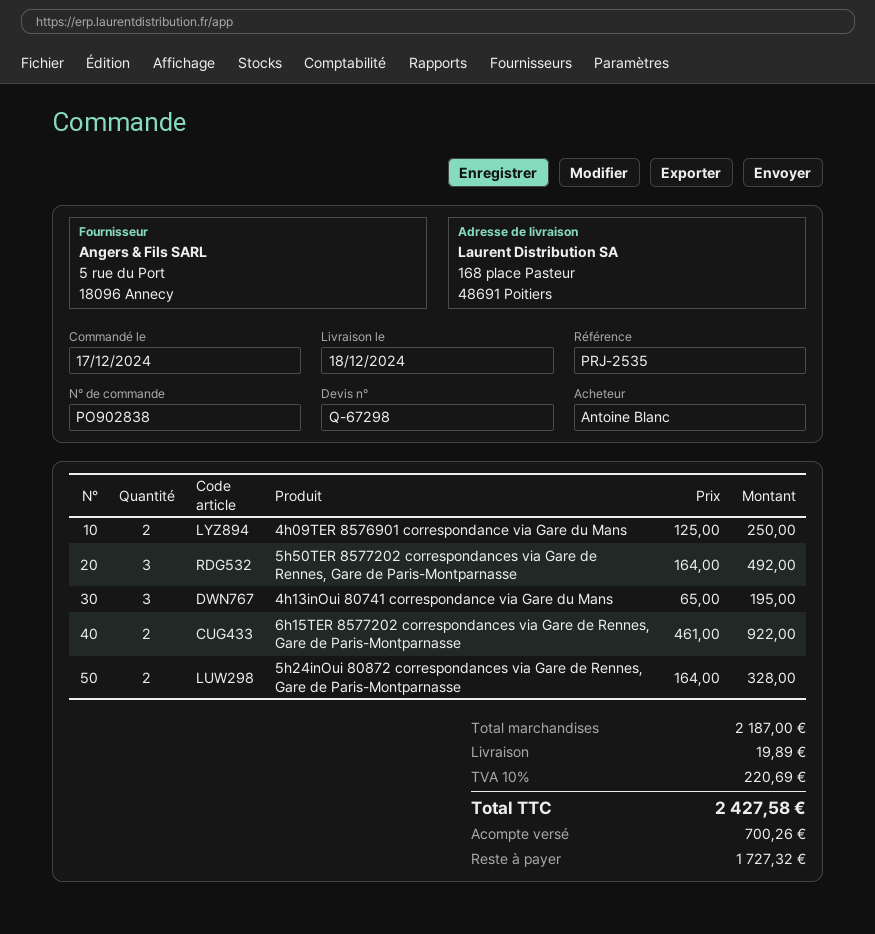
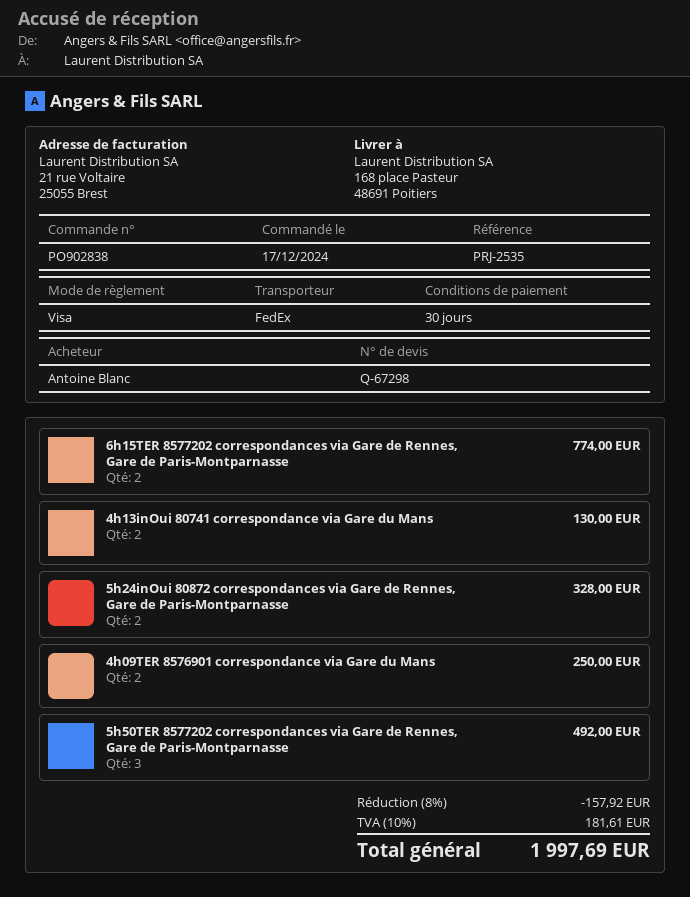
4h13inOui 80741 correspondance via Gare du Mans: 3 for 195.00 -> 2 for 130.00
6h15TER 8577202 correspondances via Gare de Rennes, Gare de Paris-Montparnasse: 2 for 922.00 -> 2 for 774.00
discount: none -> 8% = 157.92
shipping: 19.89 -> none
tax: 10% = 220.69 -> 10% = 181.61
total: 2427.58 -> 1997.69

